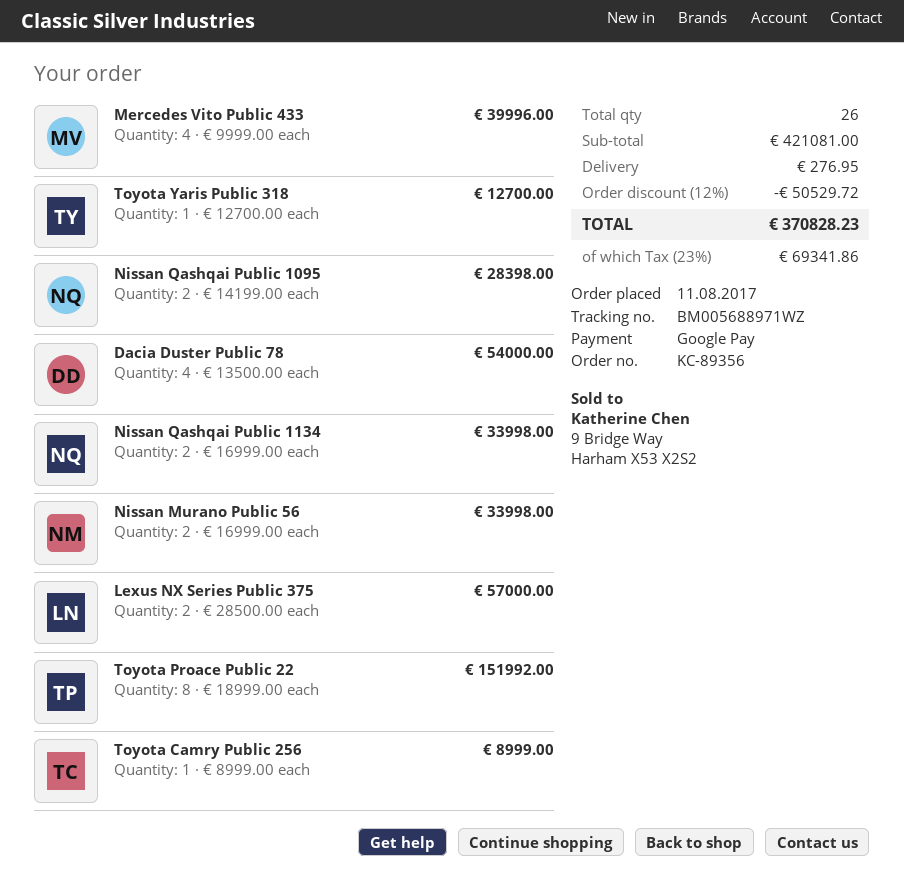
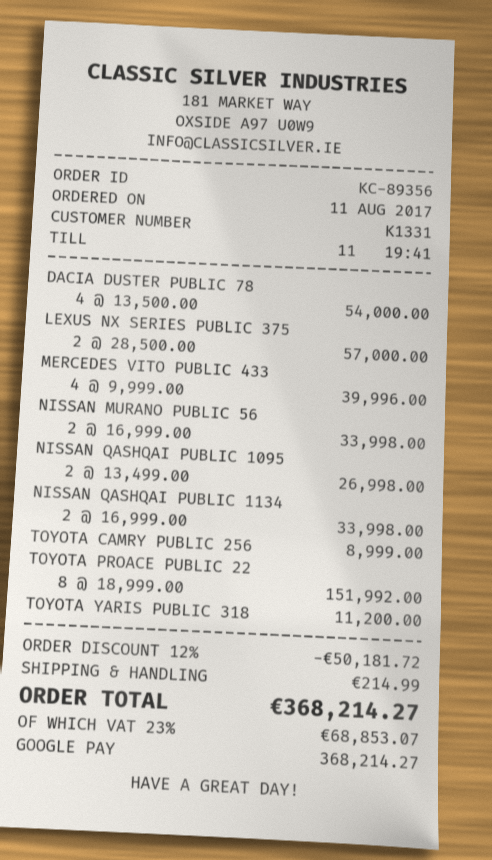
Toyota Yaris Public 318: 1 x 12700.00 = 12700.00 -> 1 x 11200.00 = 11200.00
Nissan Qashqai Public 1095: 2 x 14199.00 = 28398.00 -> 2 x 13499.00 = 26998.00
discount: 12% = 50529.72 -> 12% = 50181.72
shipping: 276.95 -> 214.99
tax: 23% = 69341.86 -> 23% = 68853.07
total: 370828.23 -> 368214.27

